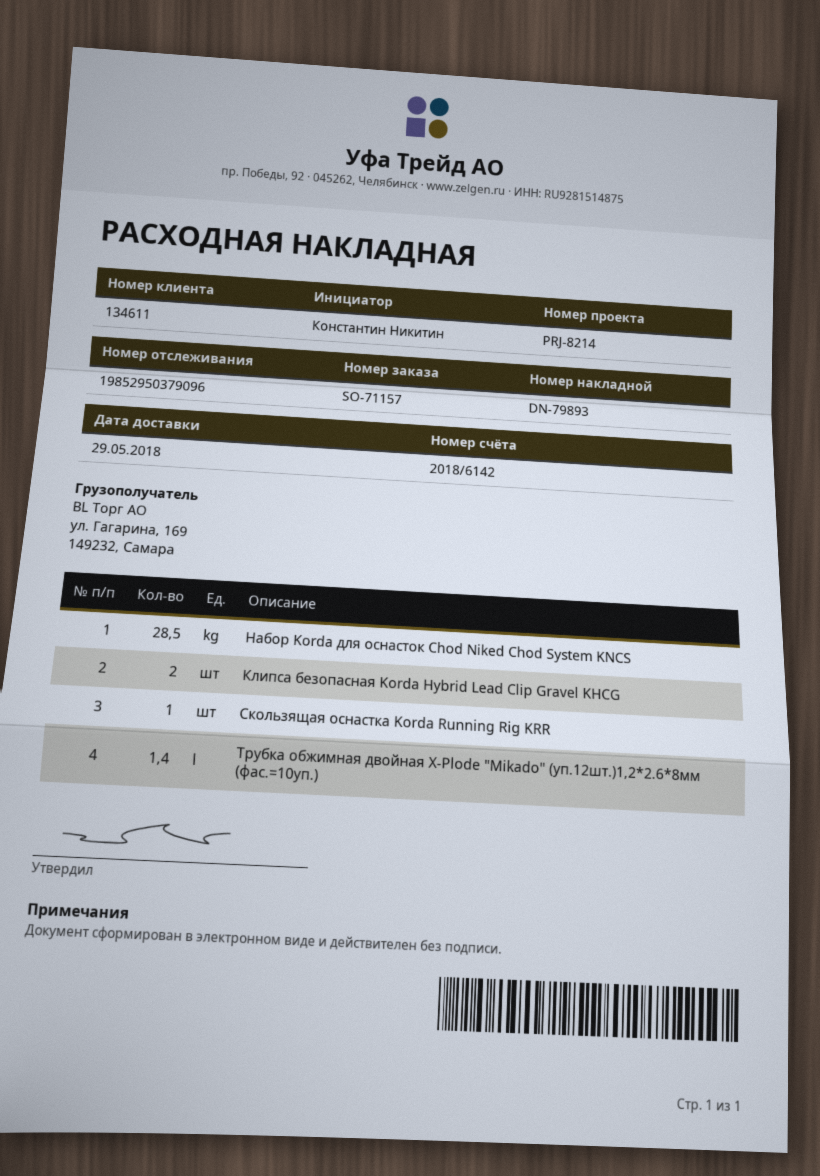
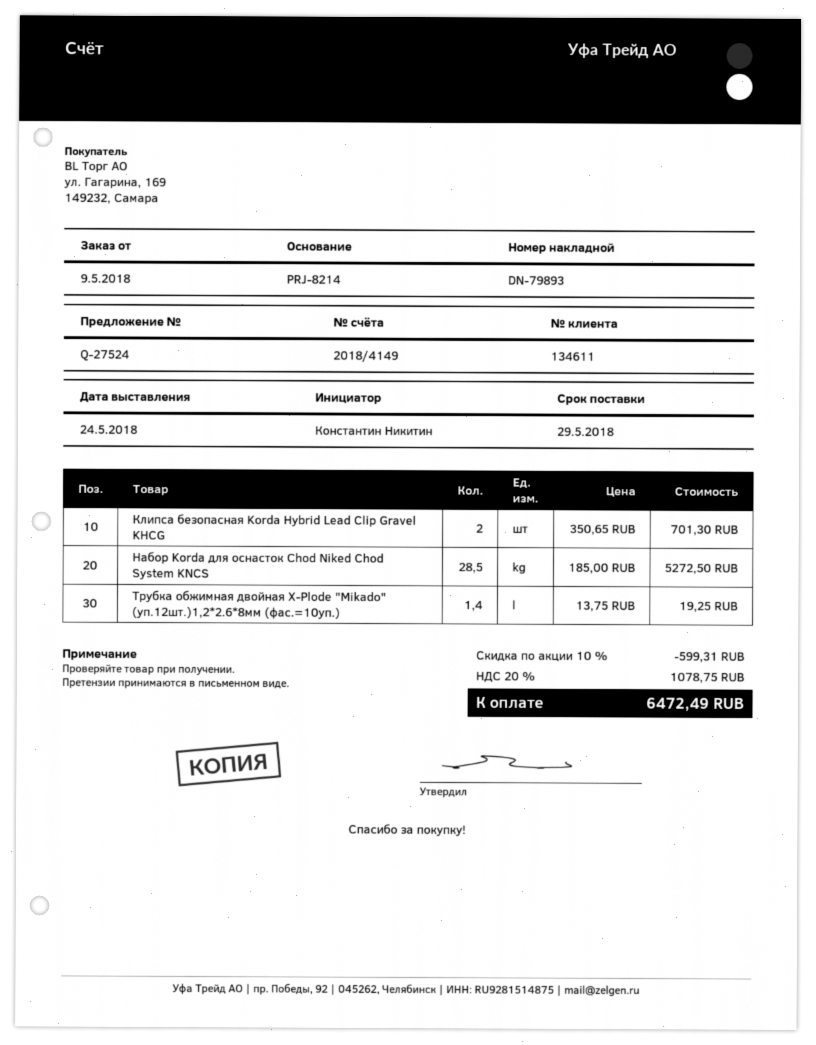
invoice number: 2018/6142 -> 2018/4149
Скользящая оснастка Korda Running Rig KRR: 1 -> none

